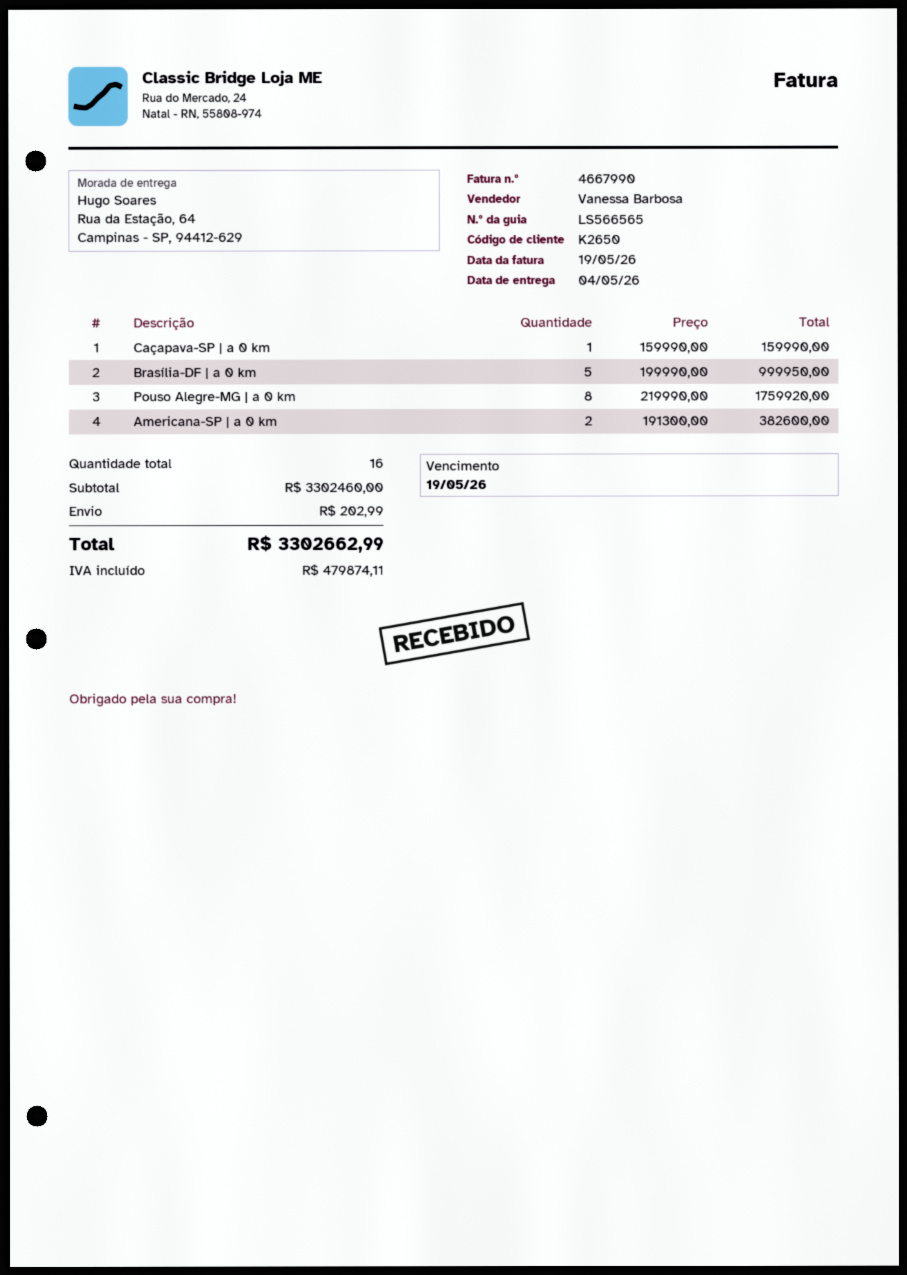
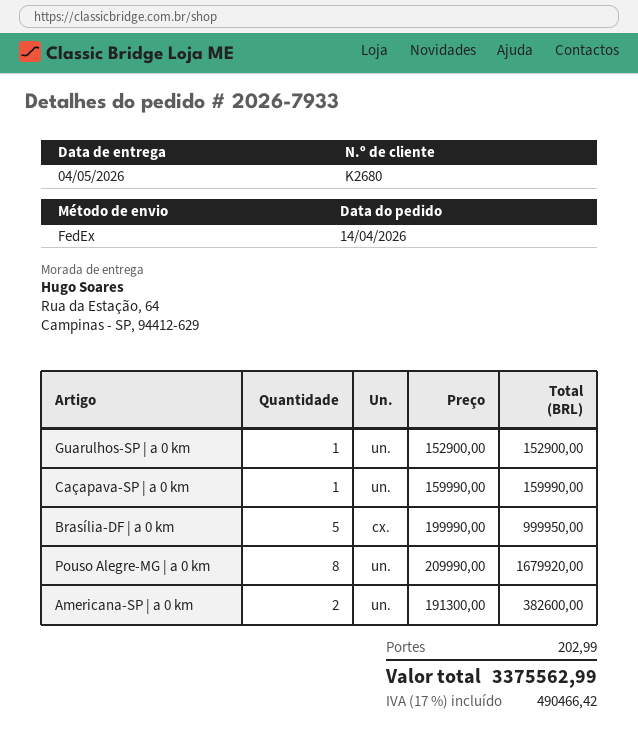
customer number: K2650 -> K2680
Pouso Alegre-MG | a 0 km: 8 x 219990.00 = 1759920.00 -> 8 x 209990.00 = 1679920.00
Guarulhos-SP | a 0 km: none -> 1 x 152900.00 = 152900.00
tax: 479874.11 -> 490466.42
total: 3302662.99 -> 3375562.99

